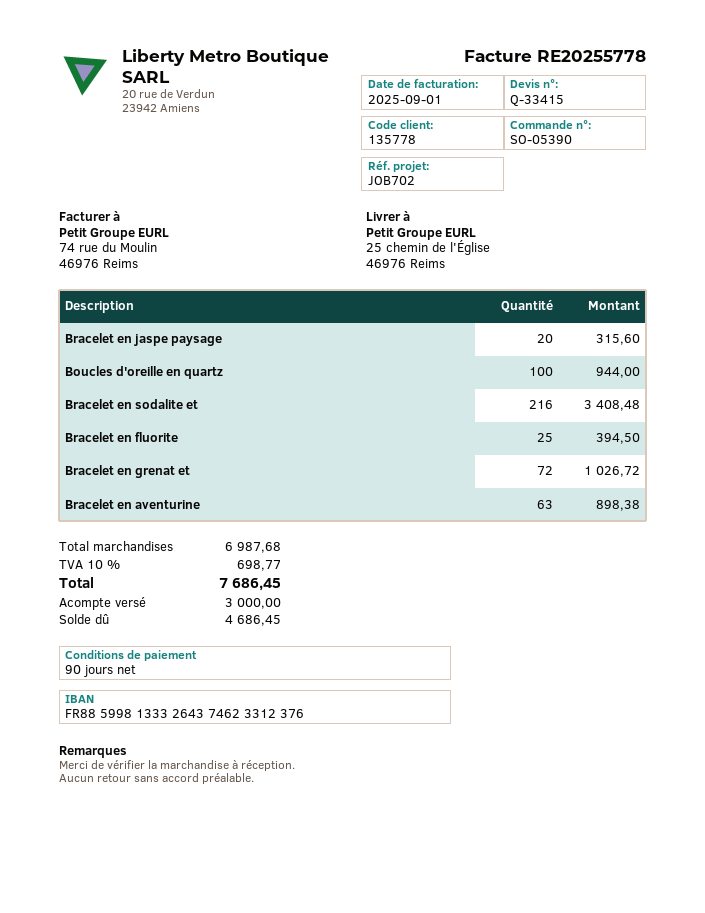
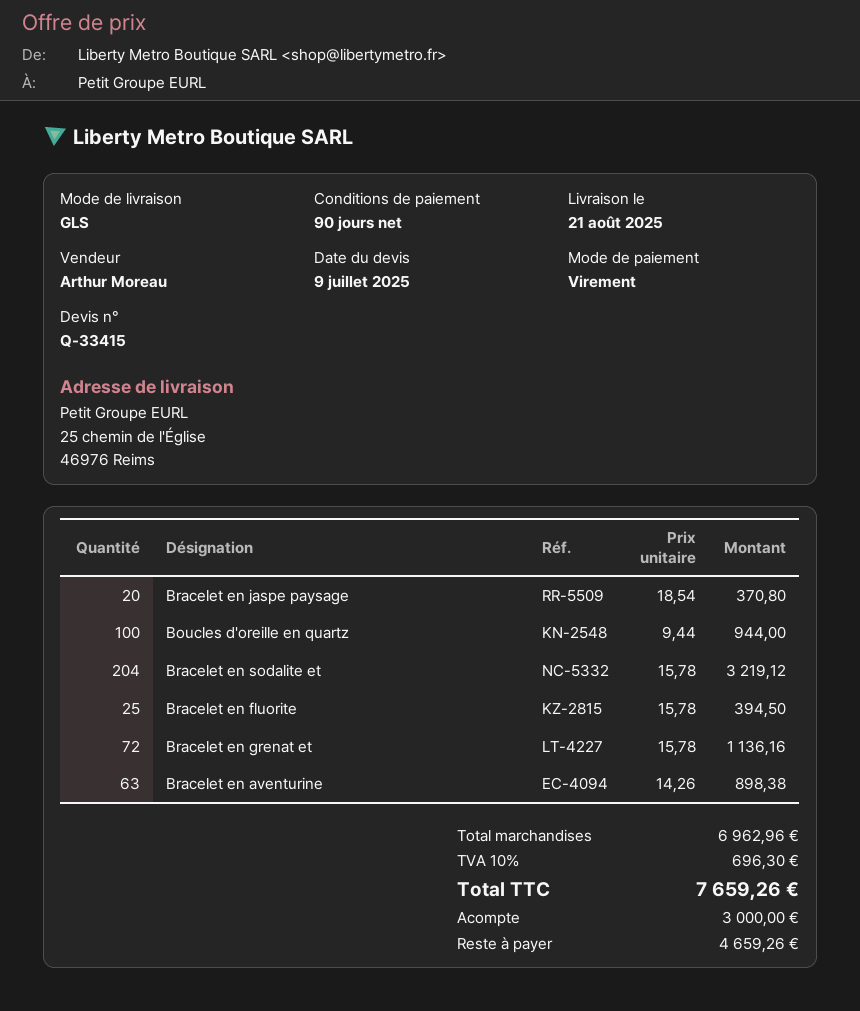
Bracelet en jaspe paysage: 20 for 315.60 -> 20 for 370.80
Bracelet en sodalite et: 216 for 3408.48 -> 204 for 3219.12
Bracelet en grenat et: 72 for 1026.72 -> 72 for 1136.16
subtotal: 6987.68 -> 6962.96
tax: 10% = 698.77 -> 10% = 696.30
total: 7686.45 -> 7659.26
balance: 4686.45 -> 4659.26

